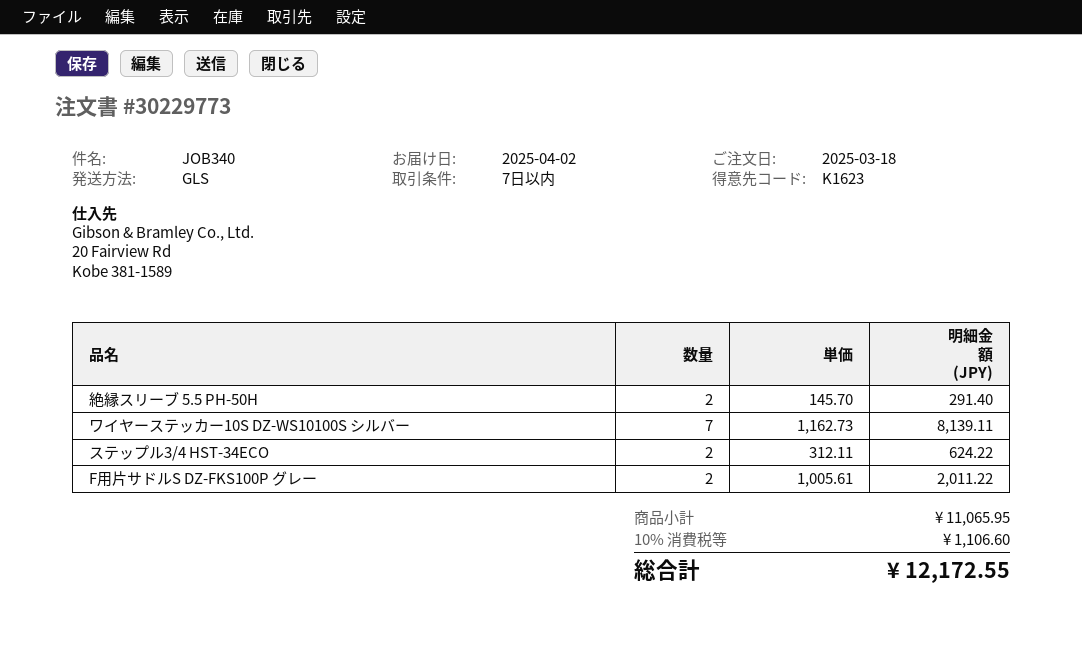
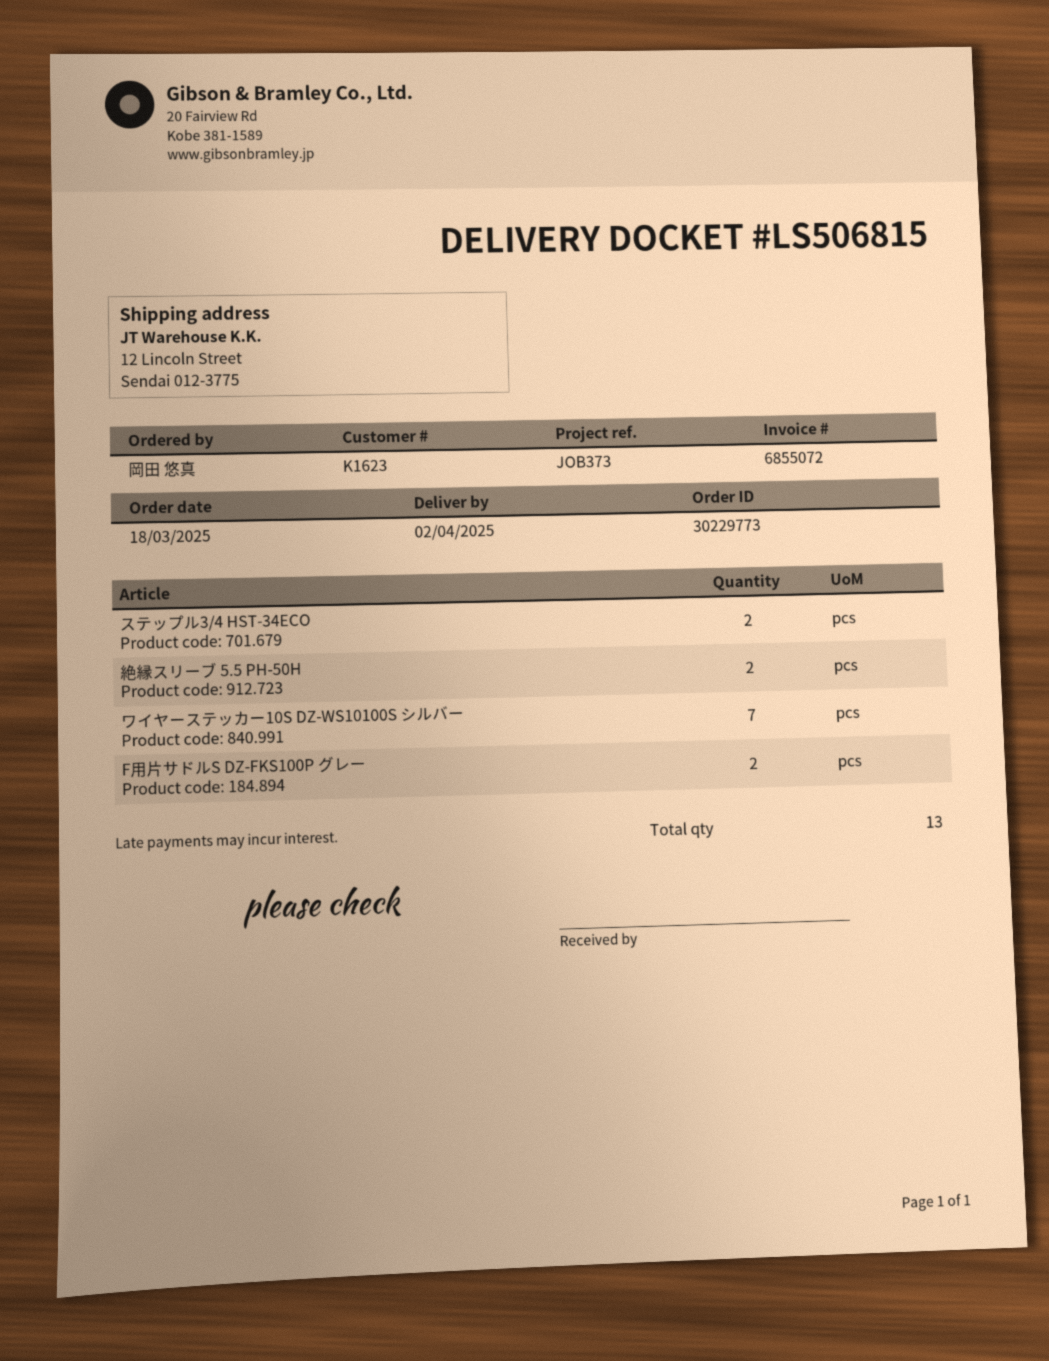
reference: JOB340 -> JOB373

